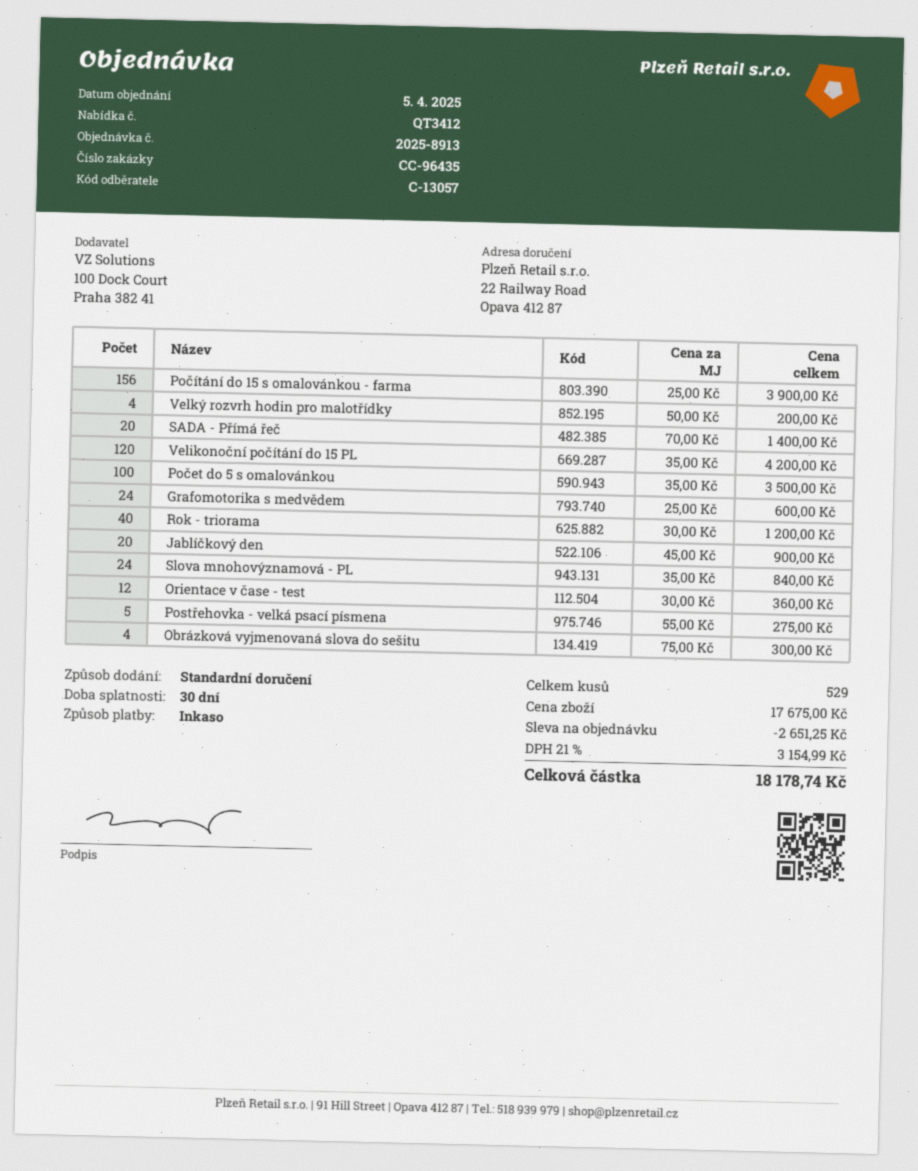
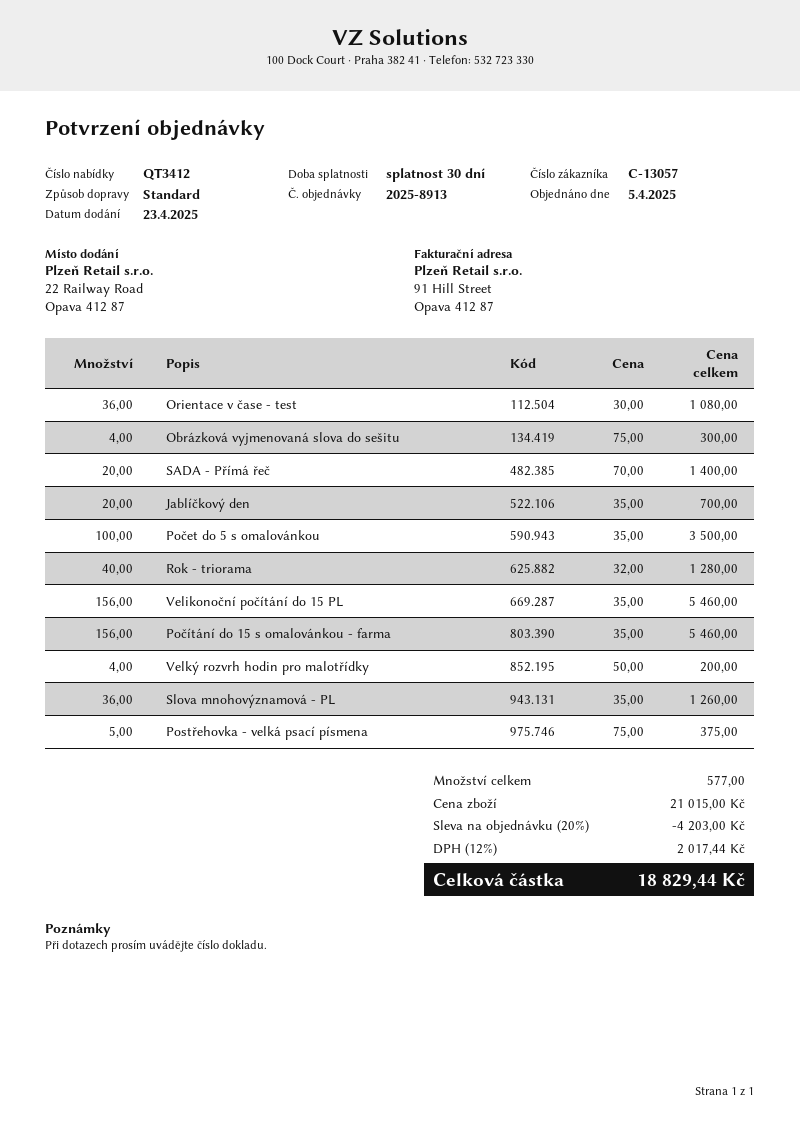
Počítání do 15 s omalovánkou - farma: 156 x 25.00 = 3900.00 -> 156 x 35.00 = 5460.00
Velikonoční počítání do 15 PL: 120 x 35.00 = 4200.00 -> 156 x 35.00 = 5460.00
Grafomotorika s medvědem: 24 x 25.00 = 600.00 -> none
Rok - triorama: 40 x 30.00 = 1200.00 -> 40 x 32.00 = 1280.00
Jablíčkový den: 20 x 45.00 = 900.00 -> 20 x 35.00 = 700.00
Slova mnohovýznamová - PL: 24 x 35.00 = 840.00 -> 36 x 35.00 = 1260.00
Orientace v čase - test: 12 x 30.00 = 360.00 -> 36 x 30.00 = 1080.00
Postřehovka - velká psací písmena: 5 x 55.00 = 275.00 -> 5 x 75.00 = 375.00
total quantity: 529 -> 577
subtotal: 17675.00 -> 21015.00
discount: 2651.25 -> 4203.00
tax: 21% = 3154.99 -> 12% = 2017.44
total: 18178.74 -> 18829.44

